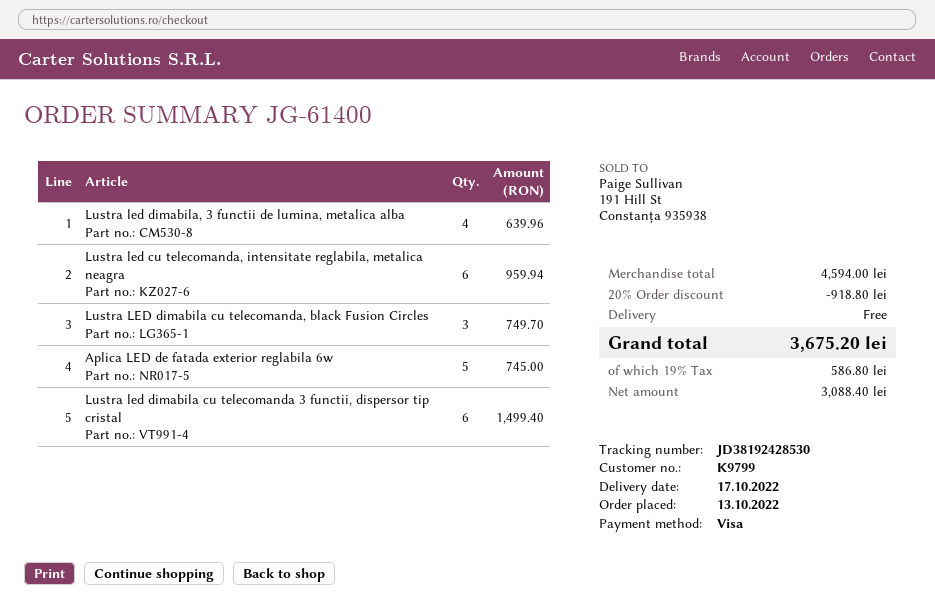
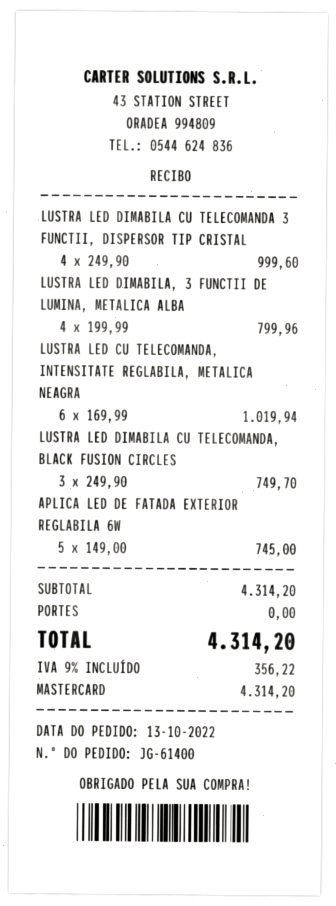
payment method: Visa -> Mastercard
Lustra led dimabila, 3 functii de lumina, metalica alba: 4 for 639.96 -> 4 for 799.96
Lustra led cu telecomanda, intensitate reglabila, metalica neagra: 6 for 959.94 -> 6 for 1019.94
Lustra led dimabila cu telecomanda 3 functii, dispersor tip cristal: 6 for 1499.40 -> 4 for 999.60
subtotal: 4594.00 -> 4314.20
discount: 20% = 918.80 -> none
tax: 19% = 586.80 -> 9% = 356.22
total: 3675.20 -> 4314.20

